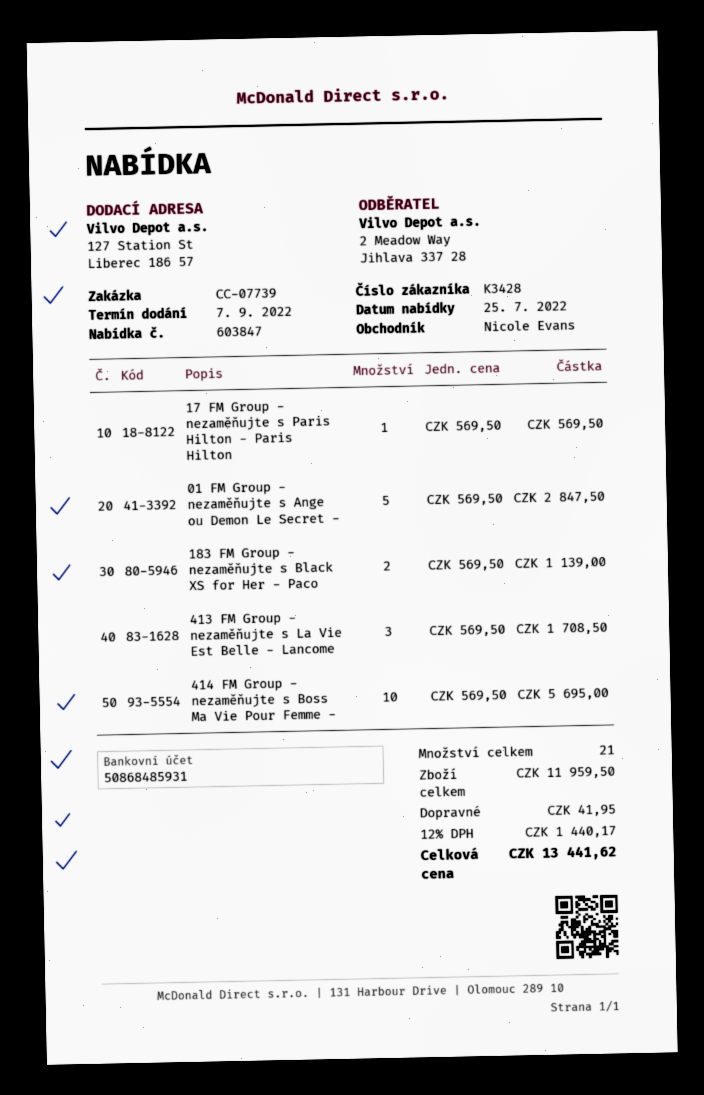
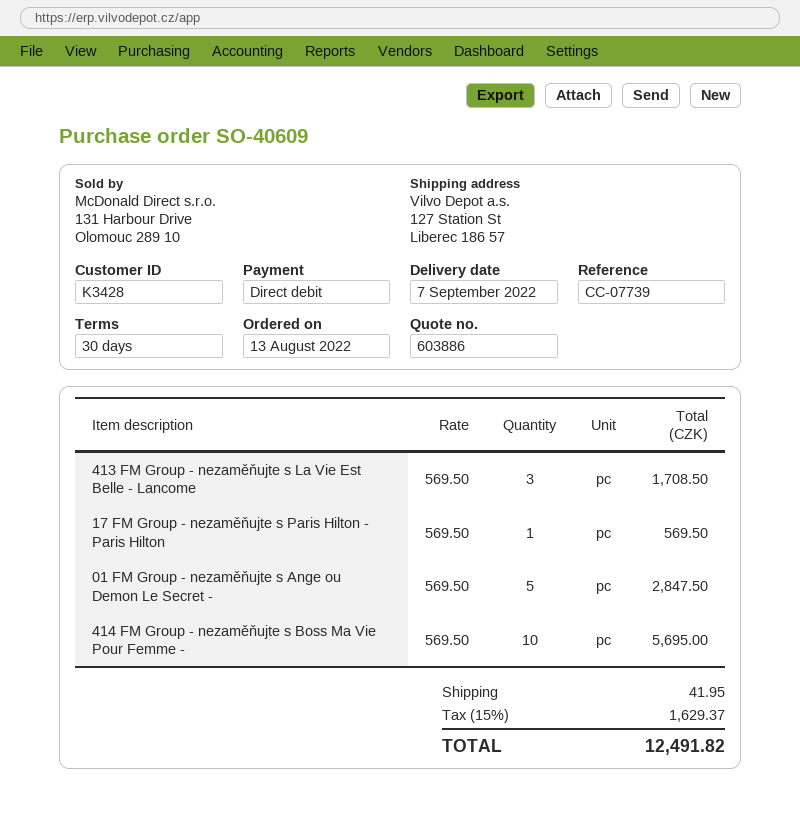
quote number: 603847 -> 603886
183 FM Group - nezaměňujte s Black XS for Her - Paco: 2 x 569.50 = 1139.00 -> none
tax: 12% = 1440.17 -> 15% = 1629.37
total: 13441.62 -> 12491.82

